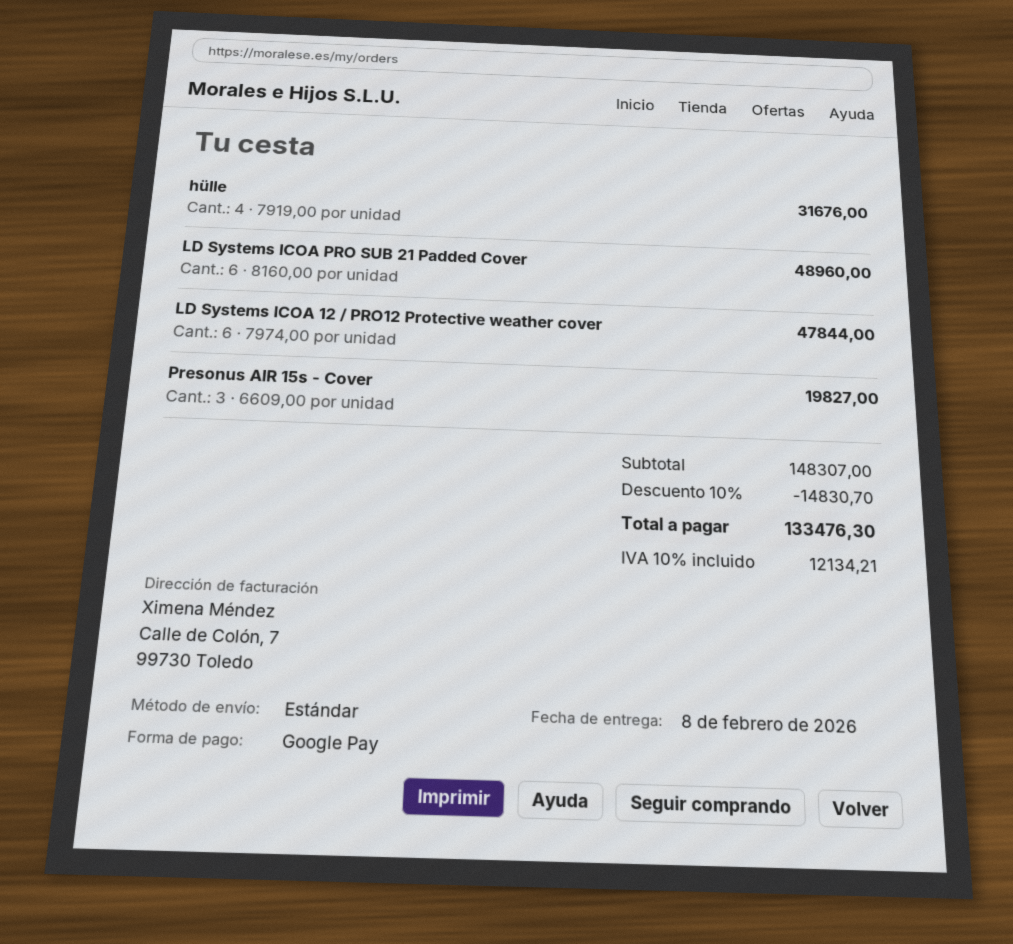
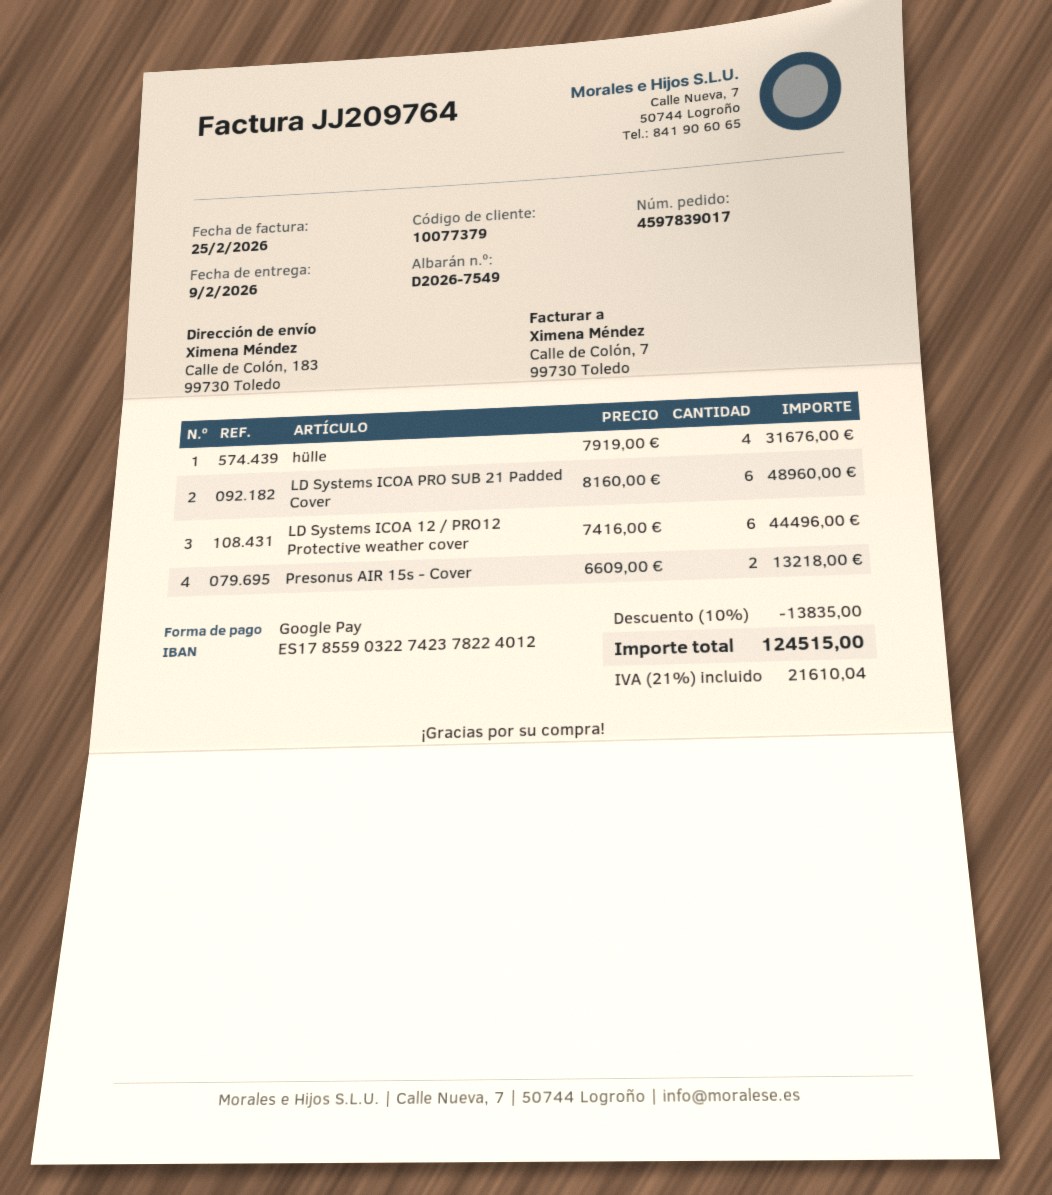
delivery date: 2026-02-08 -> 2026-02-09
LD Systems ICOA 12 / PRO12 Protective weather cover: 6 x 7974.00 = 47844.00 -> 6 x 7416.00 = 44496.00
Presonus AIR 15s - Cover: 3 x 6609.00 = 19827.00 -> 2 x 6609.00 = 13218.00
discount: 10% = 14830.70 -> 10% = 13835.00
tax: 10% = 12134.21 -> 21% = 21610.04
total: 133476.30 -> 124515.00

